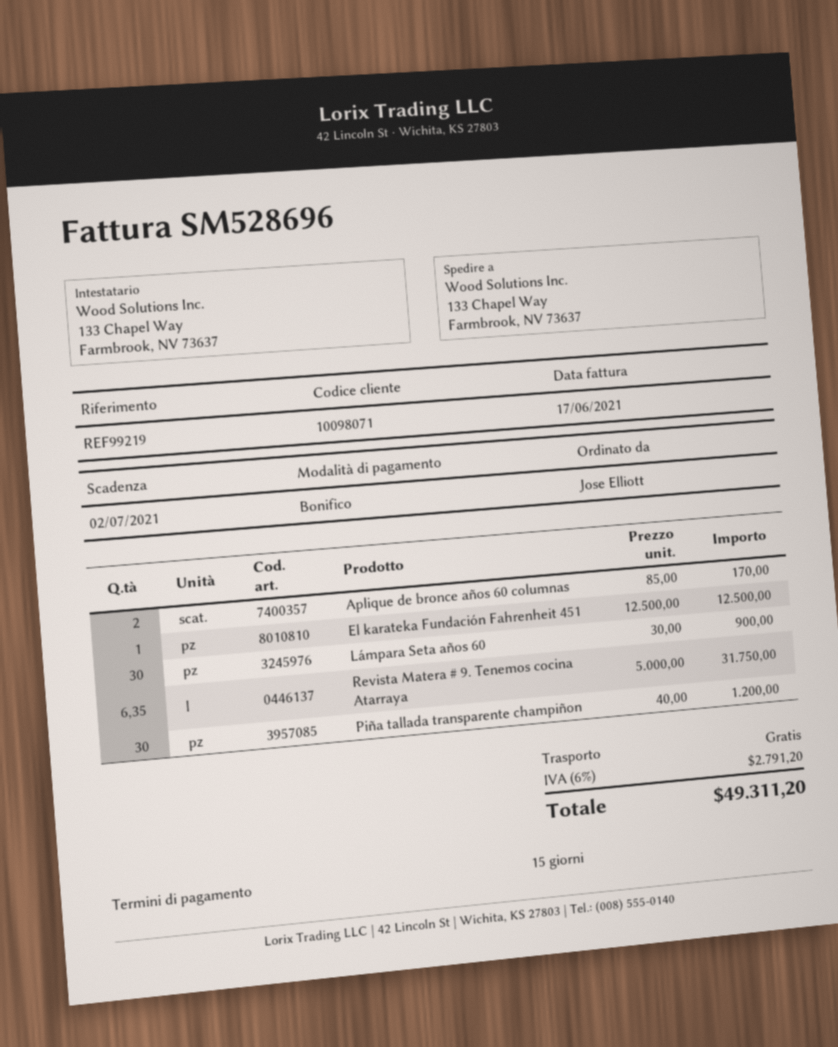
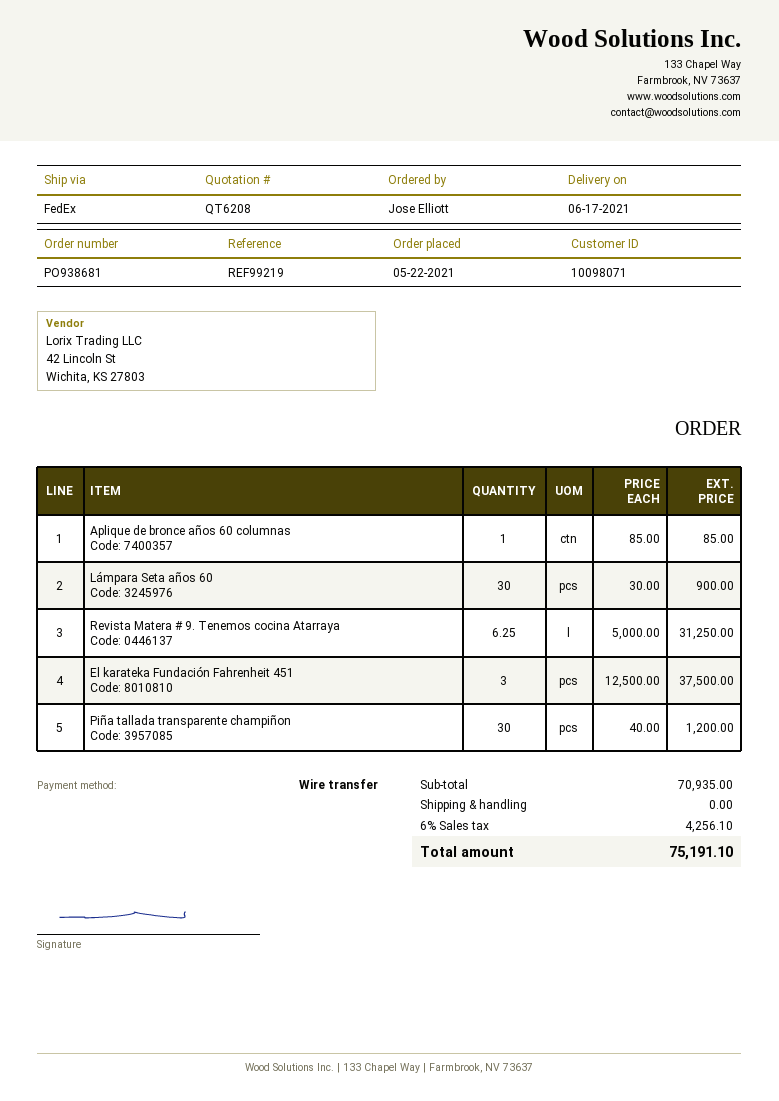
Aplique de bronce años 60 columnas: 2 x 85.00 = 170.00 -> 1 x 85.00 = 85.00
El karateka Fundación Fahrenheit 451: 1 x 12500.00 = 12500.00 -> 3 x 12500.00 = 37500.00
Revista Matera # 9. Tenemos cocina Atarraya: 6.35 x 5000.00 = 31750.00 -> 6.25 x 5000.00 = 31250.00
tax: 6% = 2791.20 -> 6% = 4256.10
total: 49311.20 -> 75191.10

